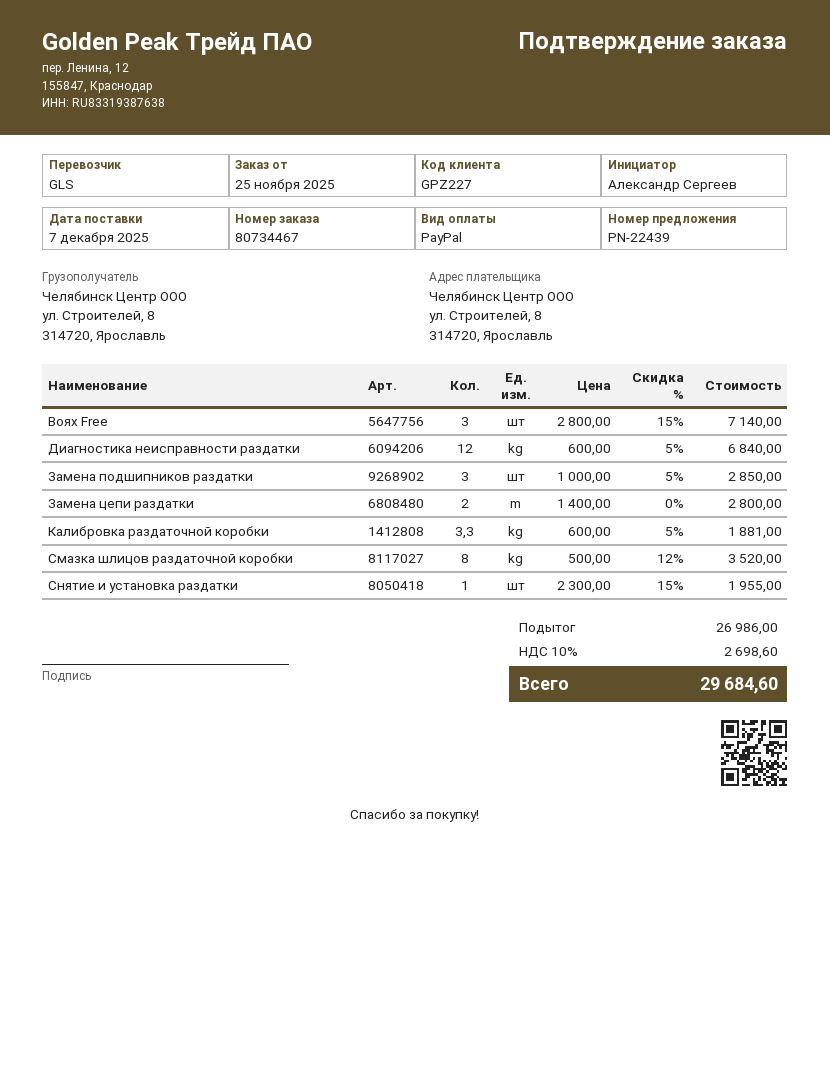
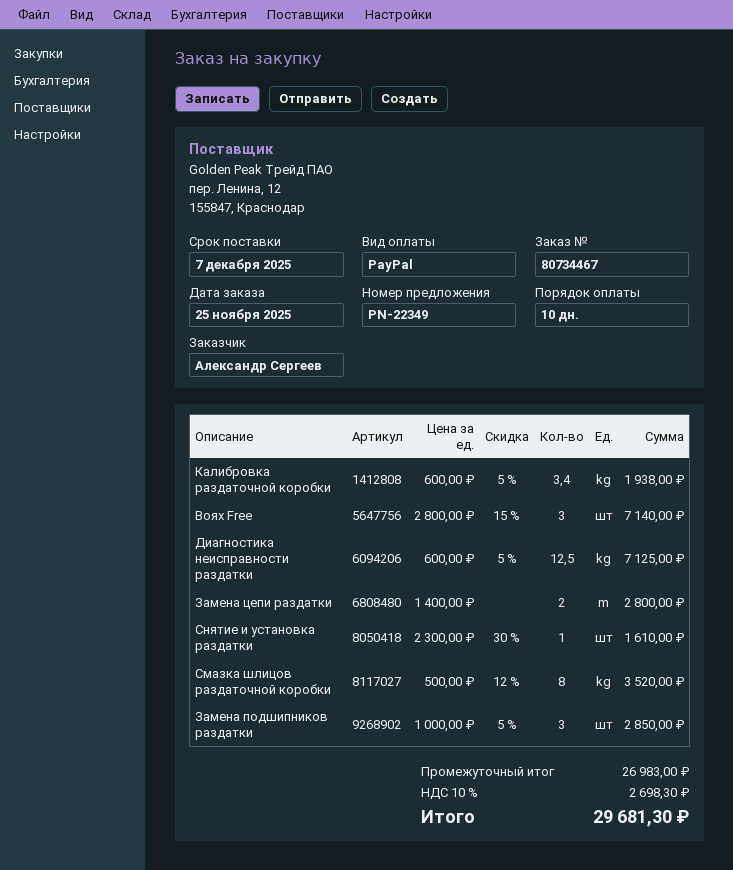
quote number: PN-22439 -> PN-22349
Диагностика неисправности раздатки: 12 x 600.00 - 5% = 6840.00 -> 12.5 x 600.00 - 5% = 7125.00
Калибровка раздаточной коробки: 3.3 x 600.00 - 5% = 1881.00 -> 3.4 x 600.00 - 5% = 1938.00
Снятие и установка раздатки: 1 x 2300.00 - 15% = 1955.00 -> 1 x 2300.00 - 30% = 1610.00
subtotal: 26986.00 -> 26983.00
tax: 10% = 2698.60 -> 10% = 2698.30
total: 29684.60 -> 29681.30

